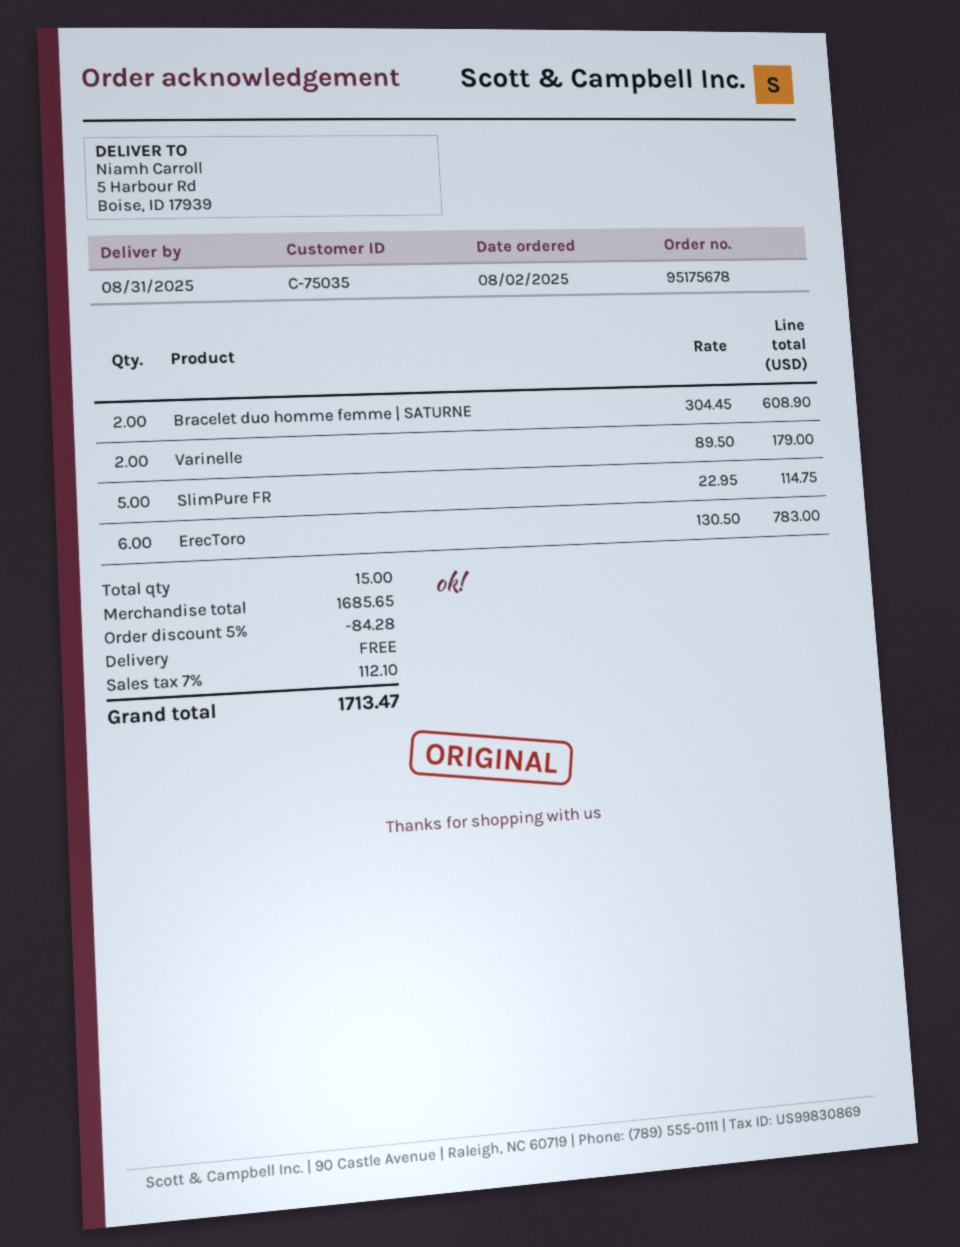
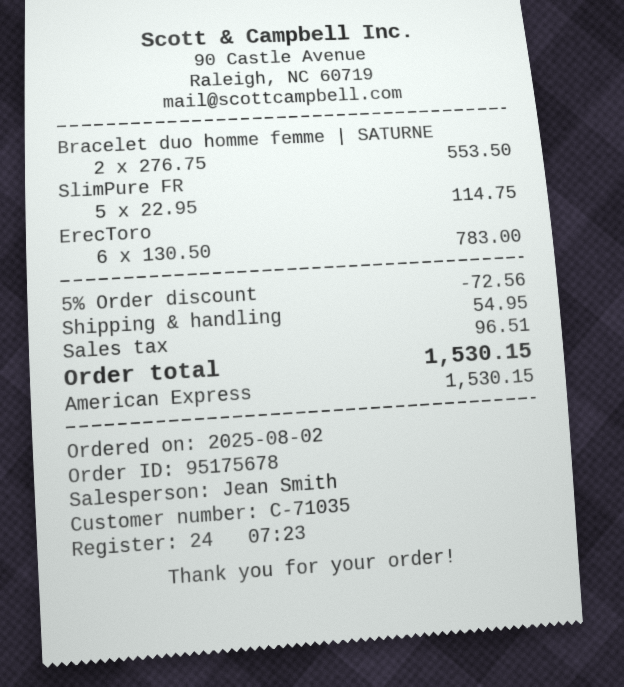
customer number: C-75035 -> C-71035
Bracelet duo homme femme | SATURNE: 2 x 304.45 = 608.90 -> 2 x 276.75 = 553.50
Varinelle: 2 x 89.50 = 179.00 -> none
discount: 5% = 84.28 -> 5% = 72.56
shipping: 0.00 -> 54.95
tax: 112.10 -> 96.51
total: 1713.47 -> 1530.15

